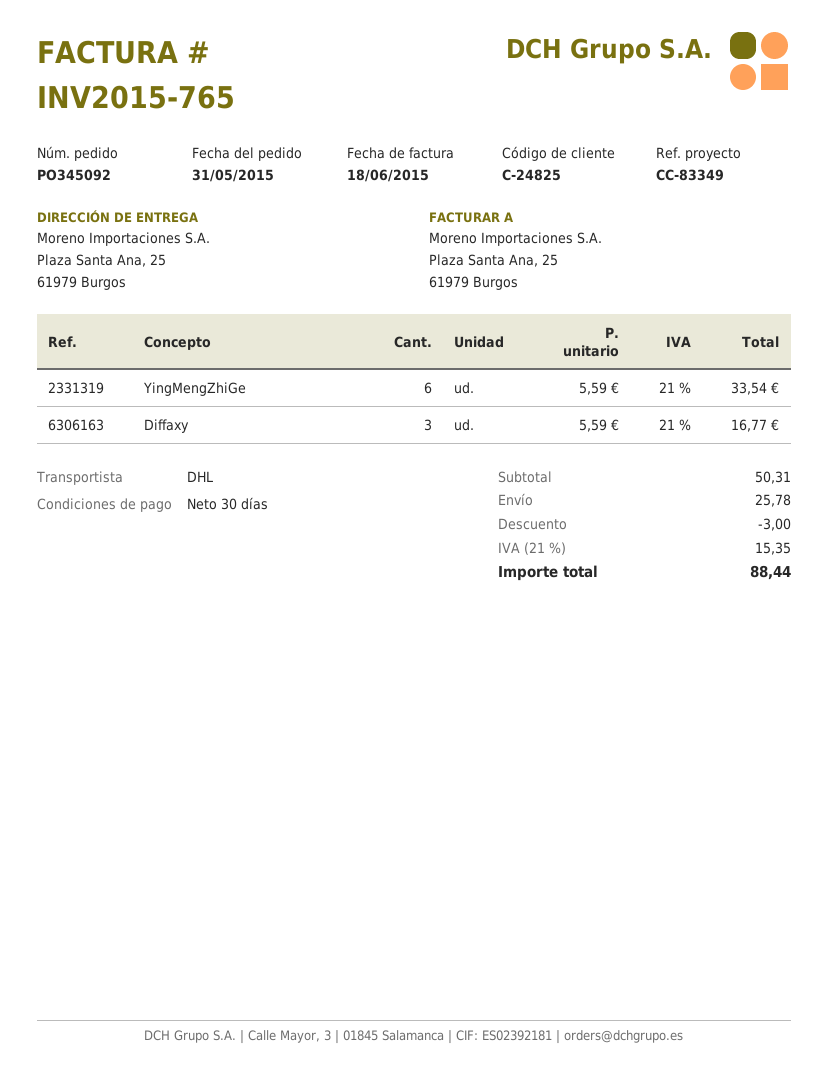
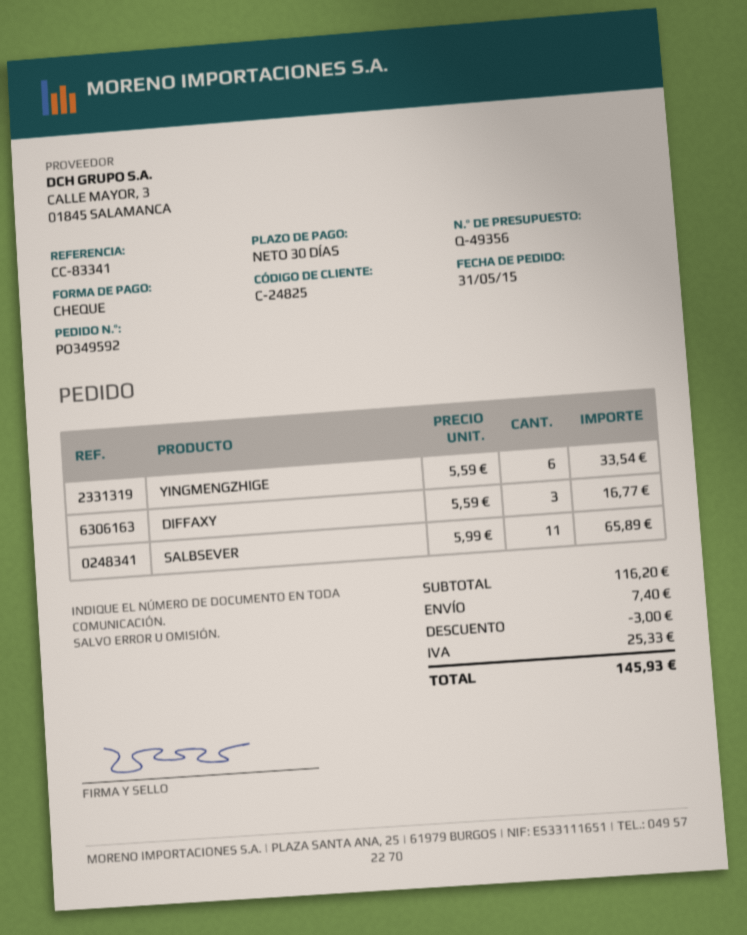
order number: PO345092 -> PO349592
reference: CC-83349 -> CC-83341
SALBSEVER: none -> 11 x 5.99 = 65.89
subtotal: 50.31 -> 116.20
shipping: 25.78 -> 7.40
tax: 15.35 -> 25.33
total: 88.44 -> 145.93

